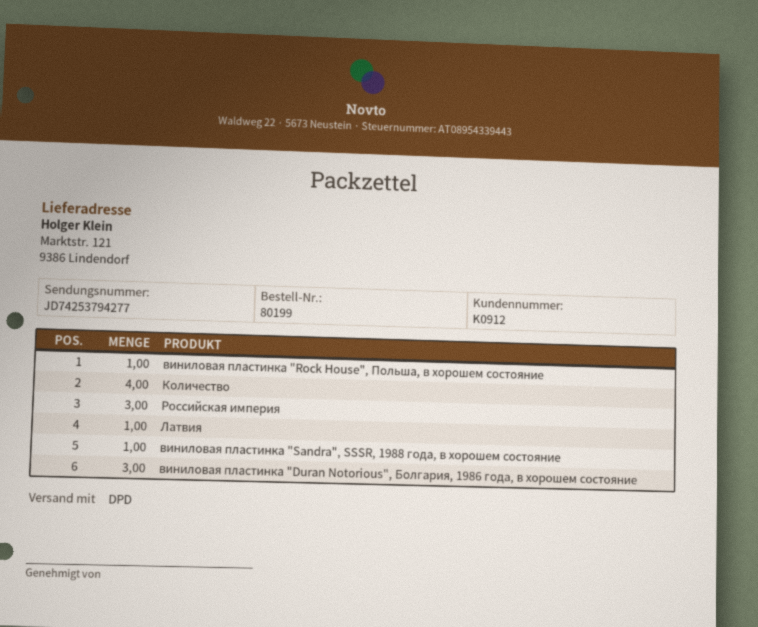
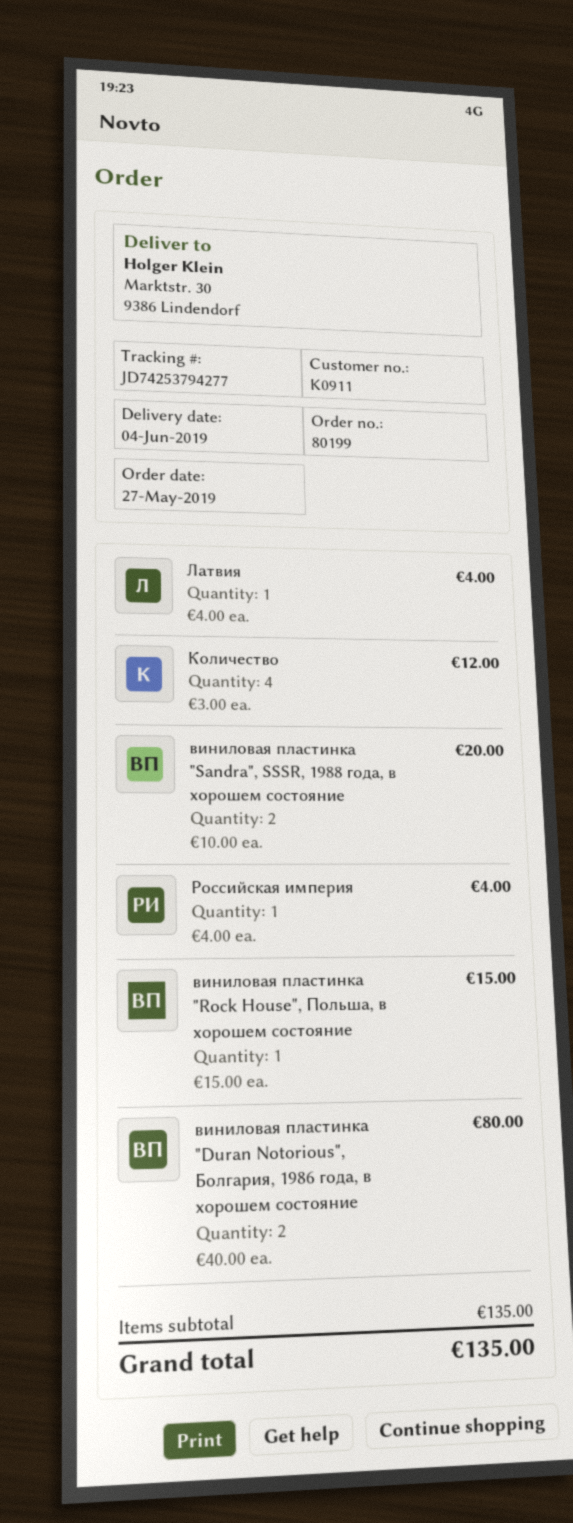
customer number: K0912 -> K0911
ship to: Marktstr. 121, 9386 Lindendorf -> Marktstr. 30, 9386 Lindendorf
Российская империя: 3 -> 1
виниловая пластинка "Sandra", SSSR, 1988 года, в хорошем состояние: 1 -> 2
виниловая пластинка "Duran Notorious", Болгария, 1986 года, в хорошем состояние: 3 -> 2

